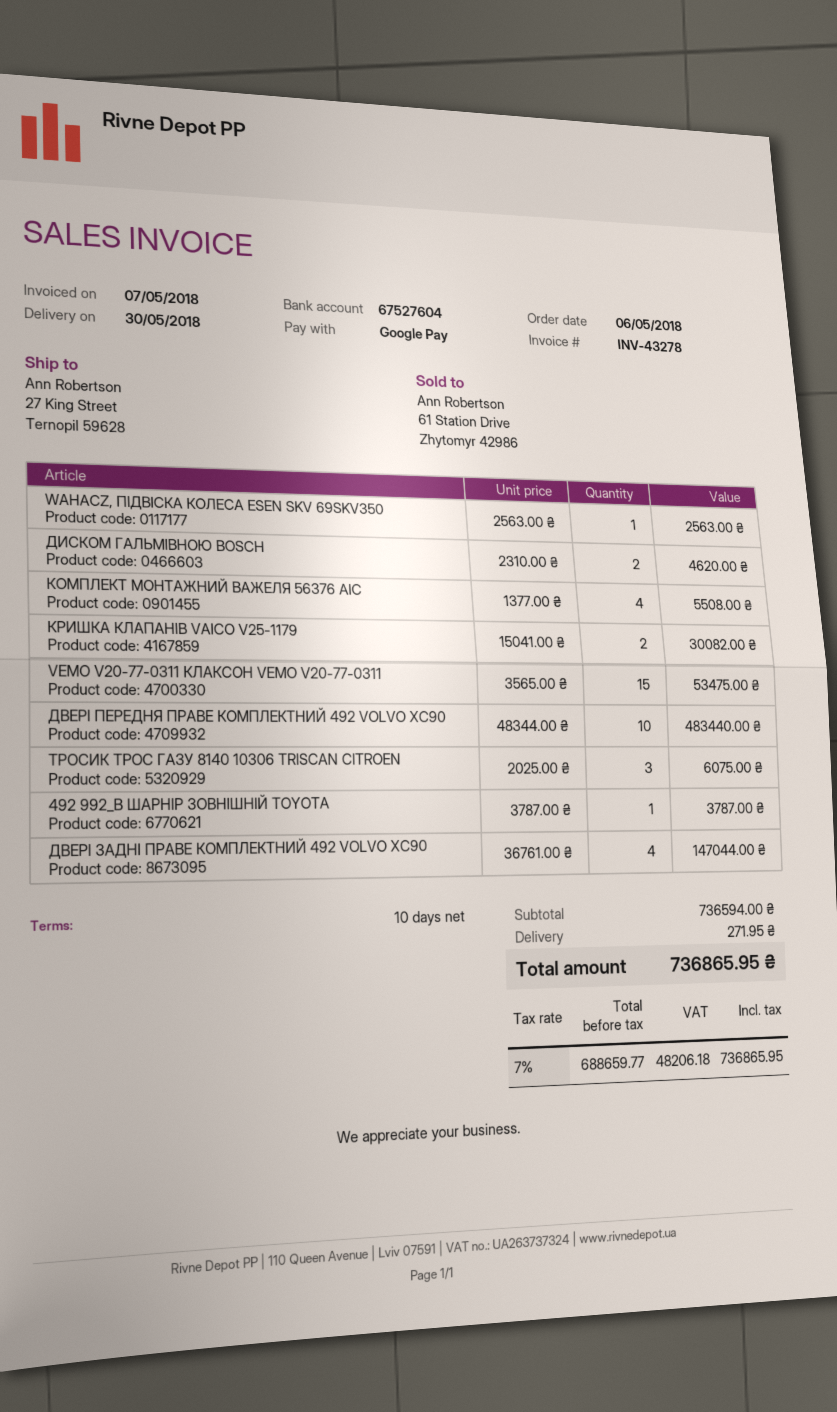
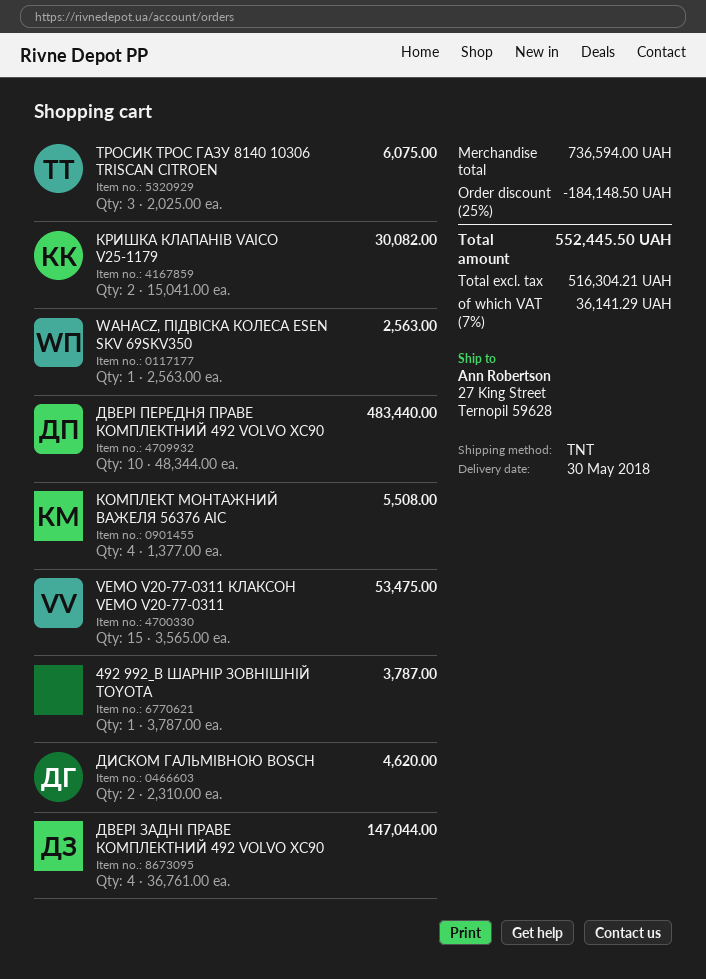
discount: none -> 25% = 184148.50
shipping: 271.95 -> none
net: 688659.77 -> 516304.21
tax: 7% = 48206.18 -> 7% = 36141.29
total: 736865.95 -> 552445.50

